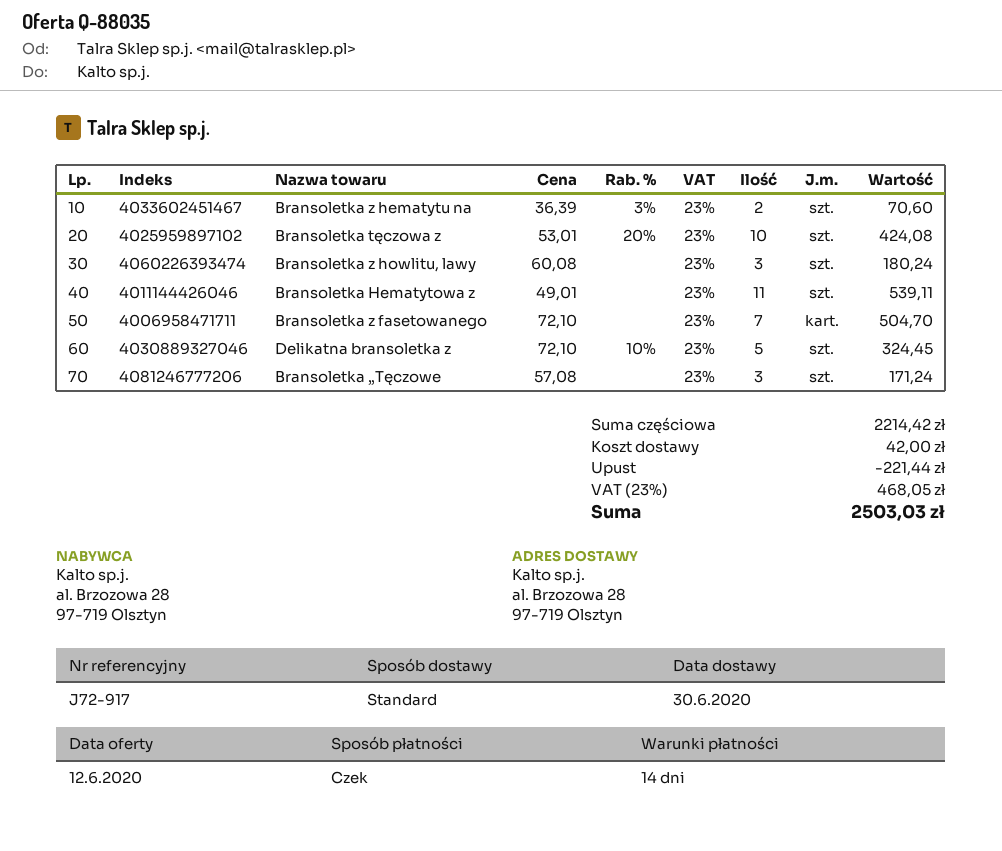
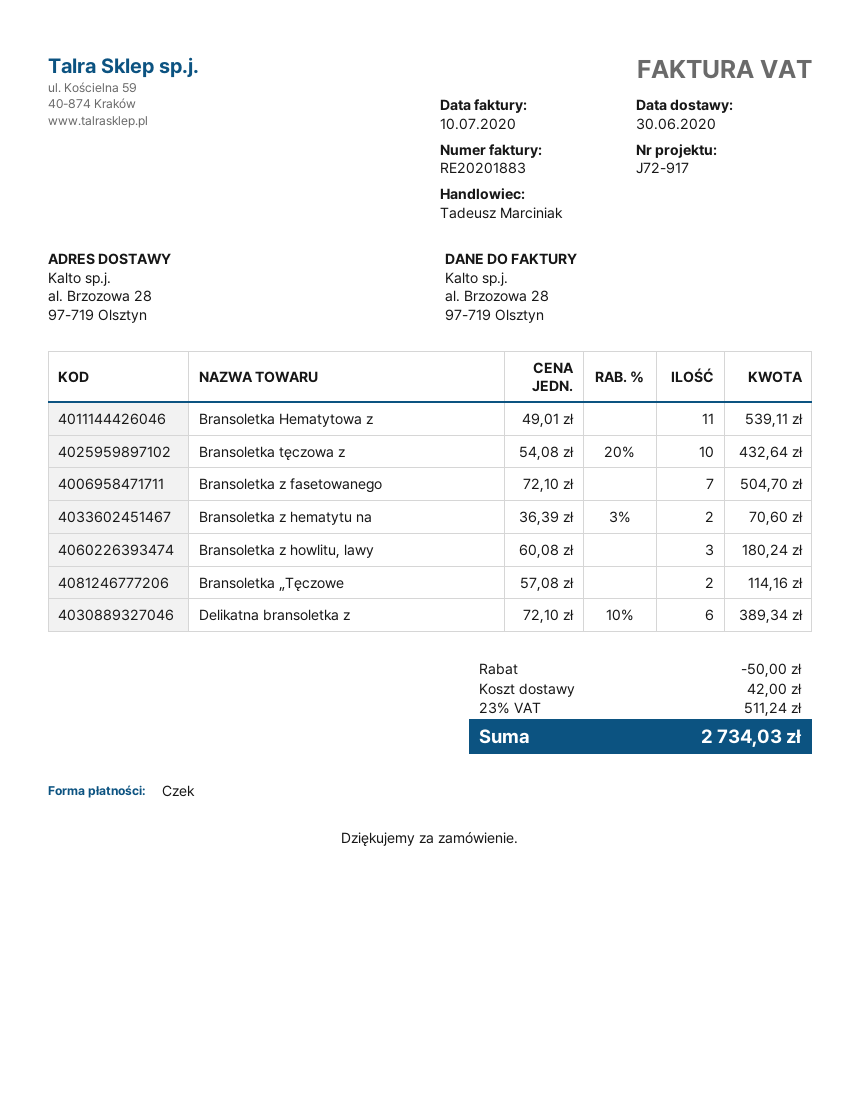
Bransoletka tęczowa z: 10 x 53.01 - 20% = 424.08 -> 10 x 54.08 - 20% = 432.64
Delikatna bransoletka z: 5 x 72.10 - 10% = 324.45 -> 6 x 72.10 - 10% = 389.34
Bransoletka „Tęczowe: 3 x 57.08 = 171.24 -> 2 x 57.08 = 114.16
discount: 221.44 -> 50.00
tax: 23% = 468.05 -> 23% = 511.24
total: 2503.03 -> 2734.03

